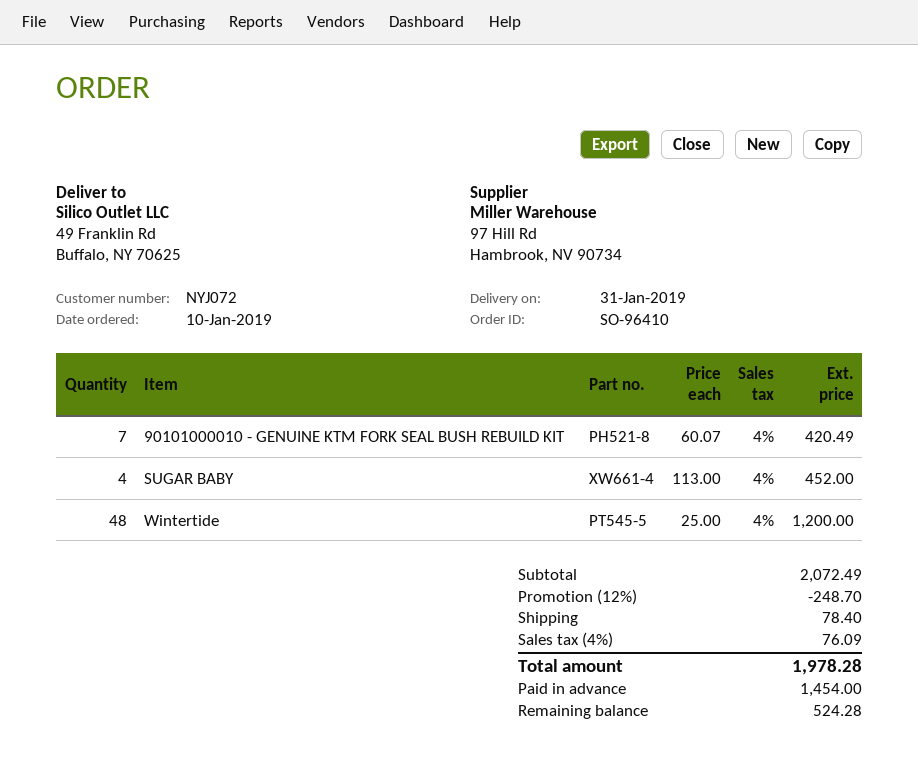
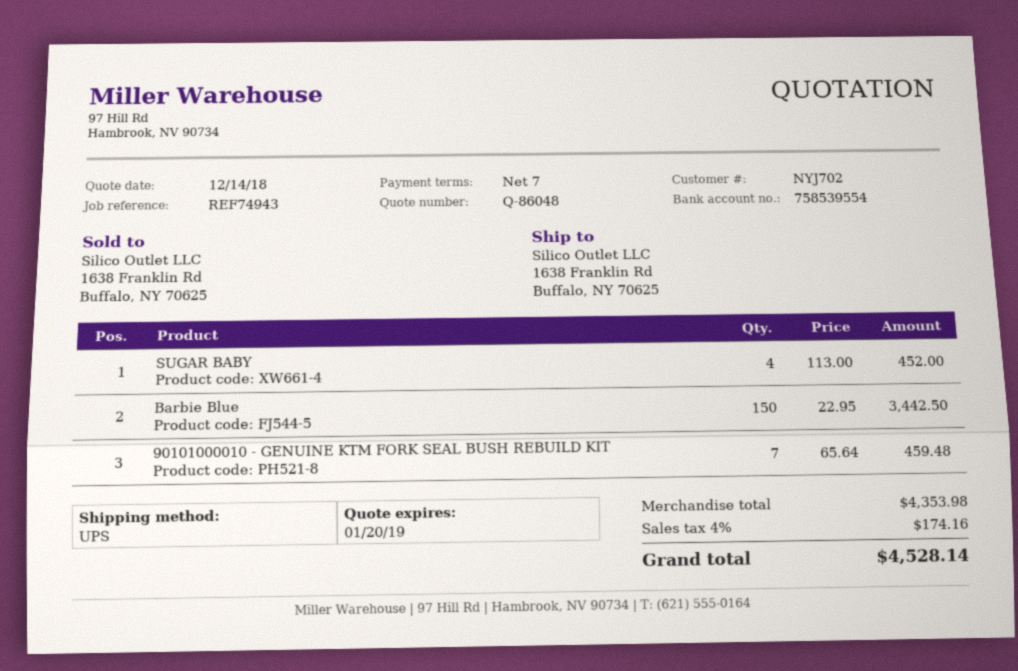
customer number: NYJ072 -> NYJ702
ship to: 49 Franklin Rd, Buffalo, NY 70625 -> 1638 Franklin Rd, Buffalo, NY 70625
90101000010 - GENUINE KTM FORK SEAL BUSH REBUILD KIT: 7 x 60.07 = 420.49 -> 7 x 65.64 = 459.48
Wintertide: 48 x 25.00 = 1200.00 -> none
Barbie Blue: none -> 150 x 22.95 = 3442.50
subtotal: 2072.49 -> 4353.98
discount: 12% = 248.70 -> none
shipping: 78.40 -> none
tax: 4% = 76.09 -> 4% = 174.16
total: 1978.28 -> 4528.14

